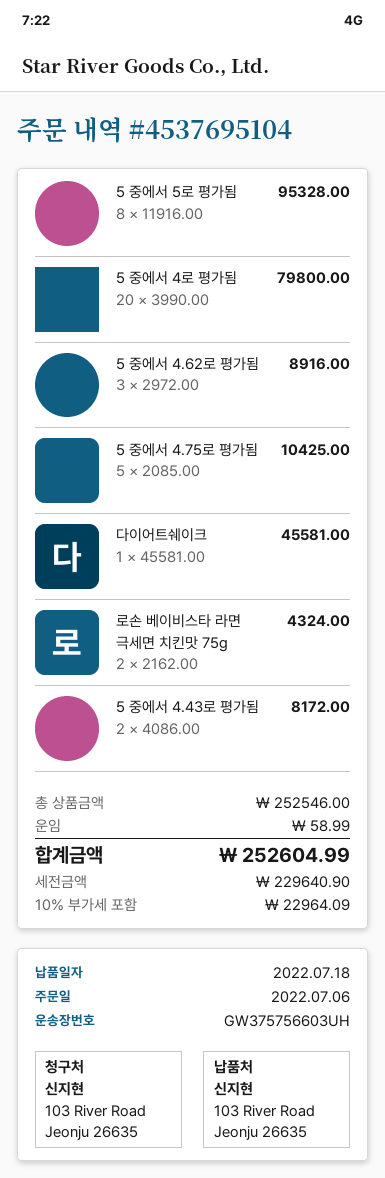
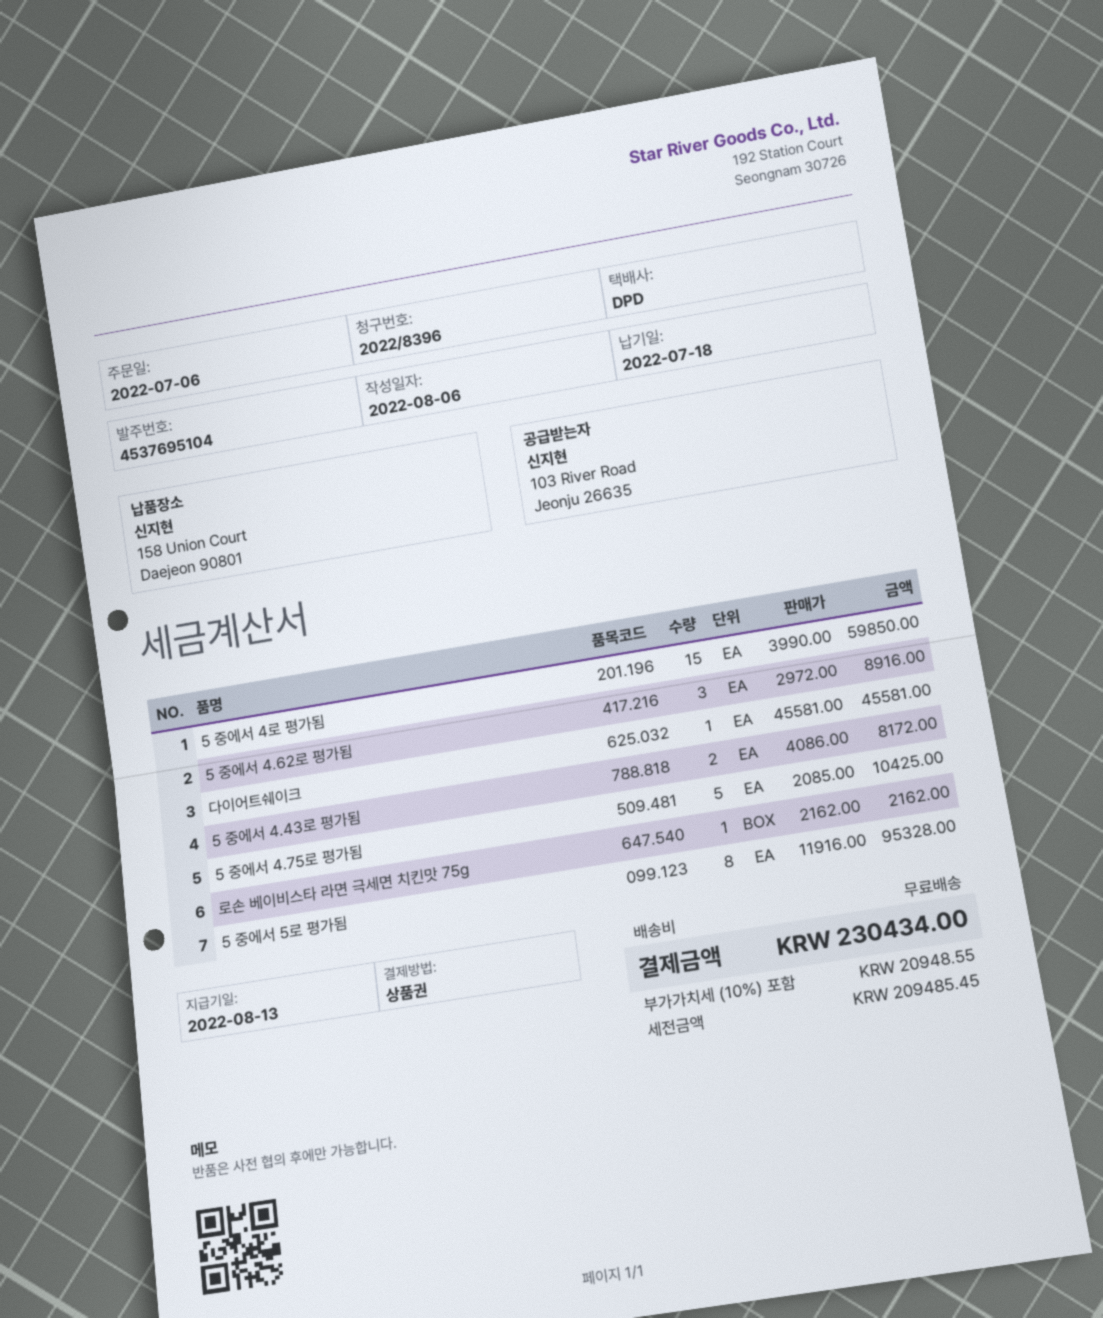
ship to: 103 River Road, Jeonju 26635 -> 158 Union Court, Daejeon 90801
5 중에서 4로 평가됨: 20 x 3990.00 = 79800.00 -> 15 x 3990.00 = 59850.00
로손 베이비스타 라면 극세면 치킨맛 75g: 2 x 2162.00 = 4324.00 -> 1 x 2162.00 = 2162.00
shipping: 58.99 -> 0.00
net: 229640.90 -> 209485.45
tax: 10% = 22964.09 -> 10% = 20948.55
total: 252604.99 -> 230434.00

